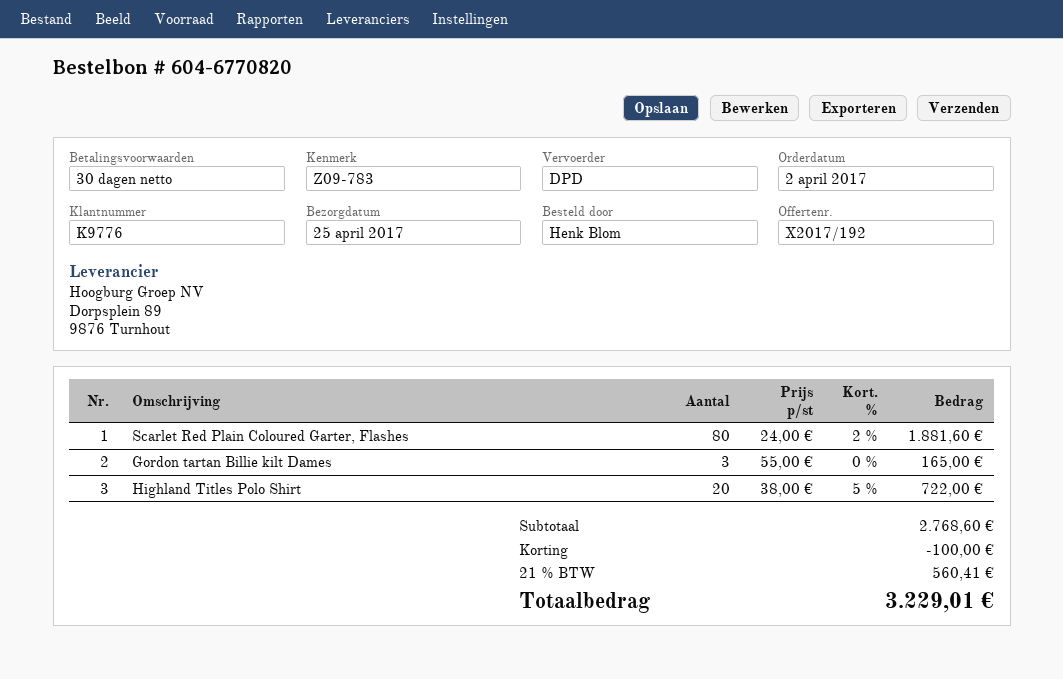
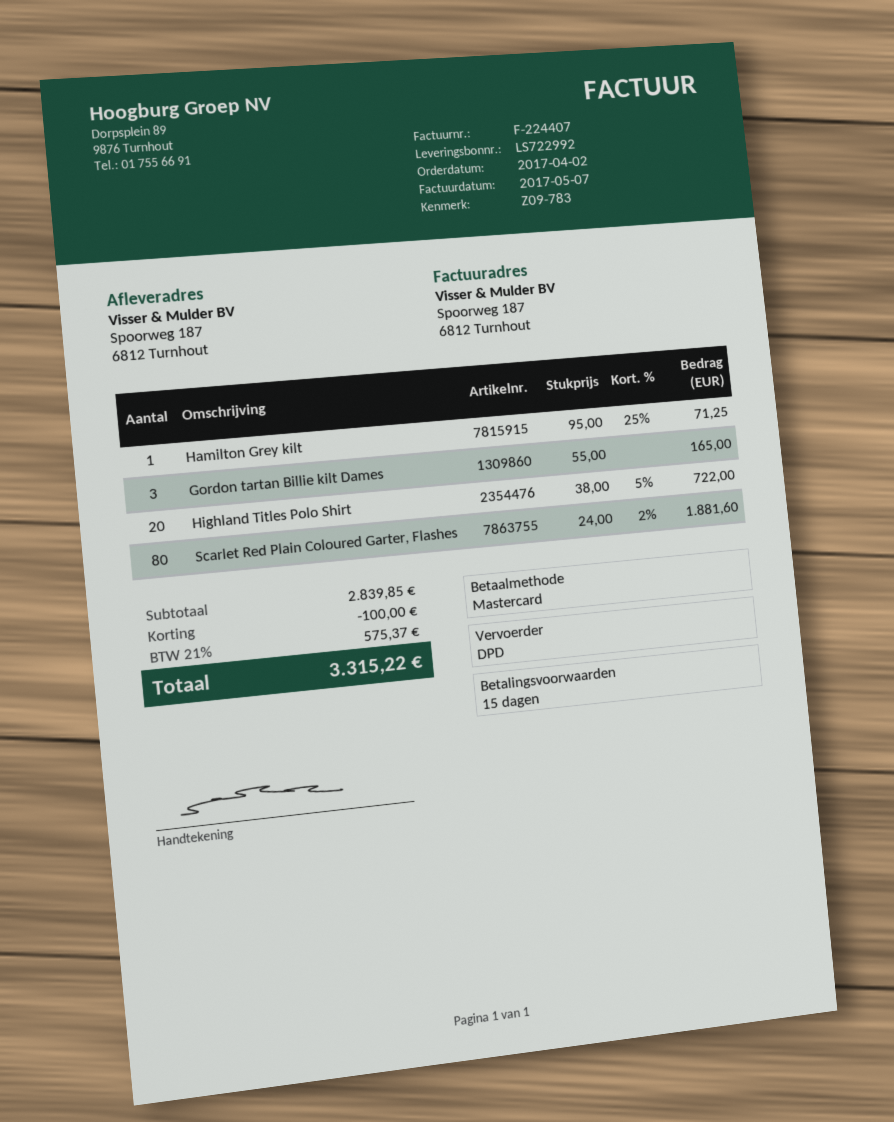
payment terms: 30 days -> 15 days
Hamilton Grey kilt: none -> 1 x 95.00 - 25% = 71.25
subtotal: 2768.60 -> 2839.85
tax: 21% = 560.41 -> 21% = 575.37
total: 3229.01 -> 3315.22

